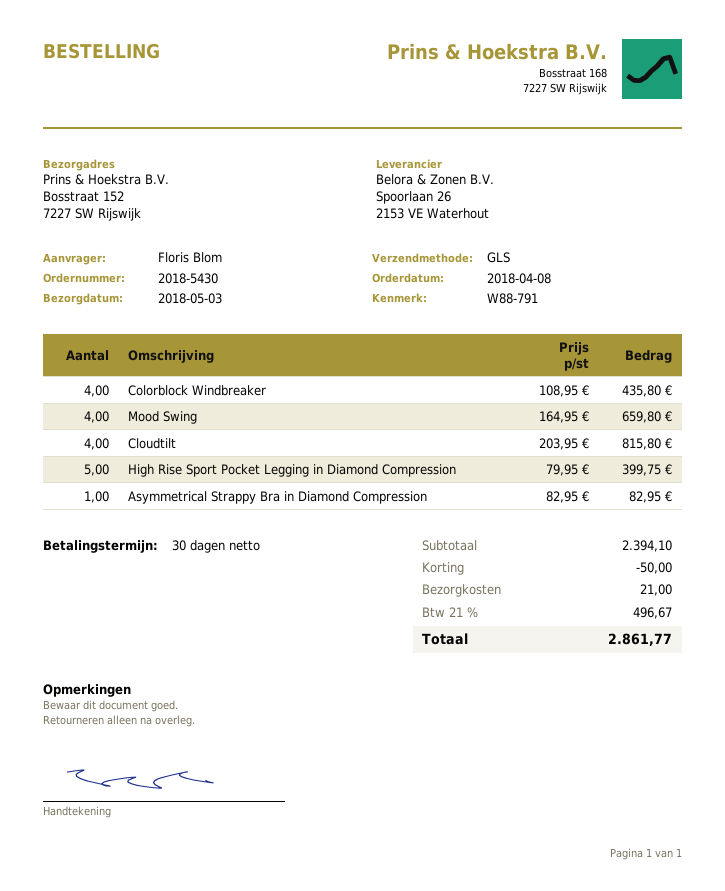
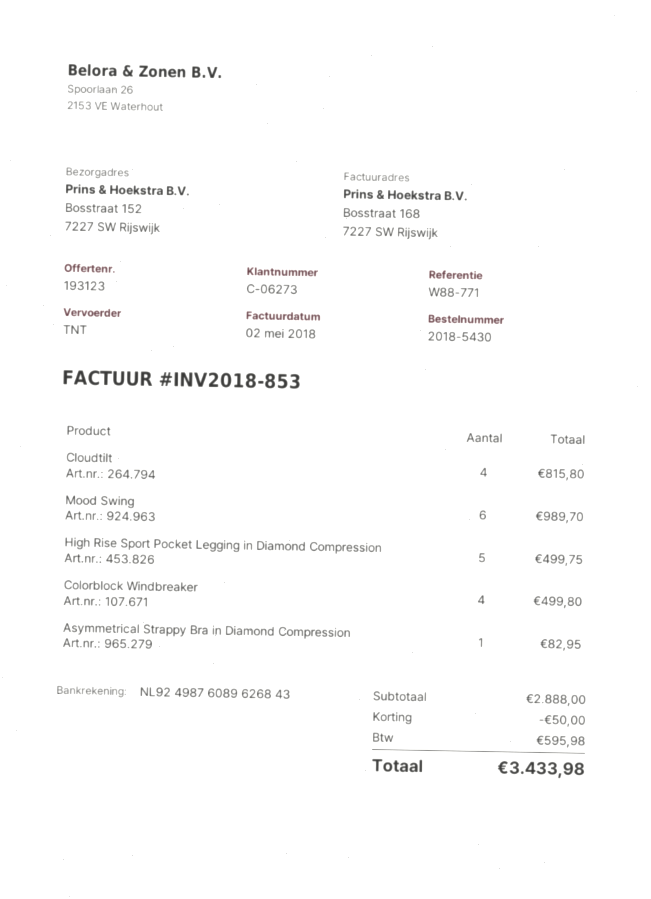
reference: W88-791 -> W88-771
shipping method: GLS -> TNT
Colorblock Windbreaker: 4 for 435.80 -> 4 for 499.80
Mood Swing: 4 for 659.80 -> 6 for 989.70
High Rise Sport Pocket Legging in Diamond Compression: 5 for 399.75 -> 5 for 499.75
subtotal: 2394.10 -> 2888.00
shipping: 21.00 -> none
tax: 496.67 -> 595.98
total: 2861.77 -> 3433.98

